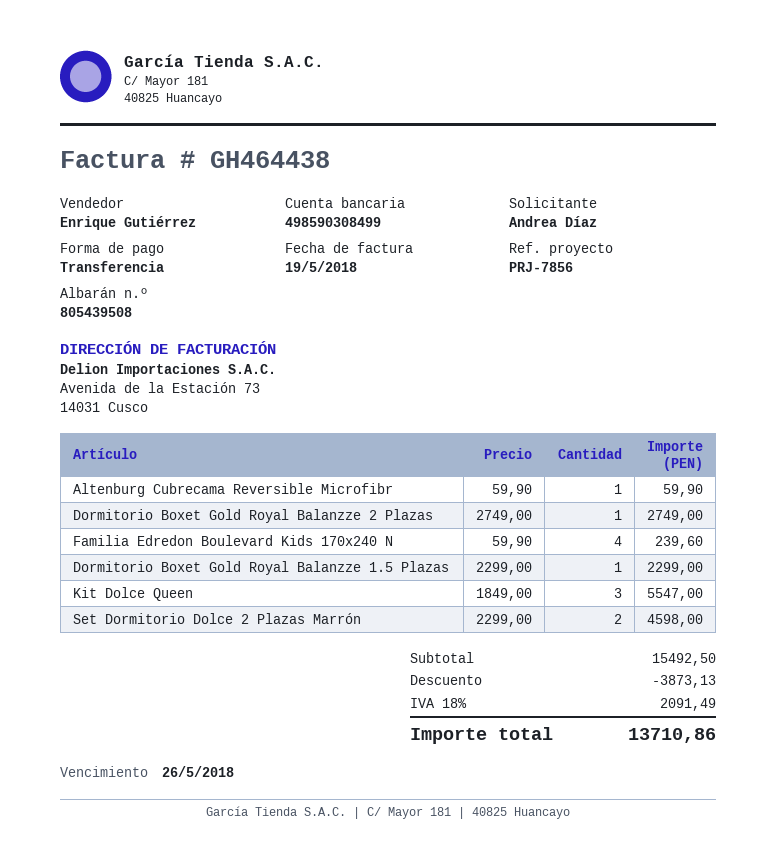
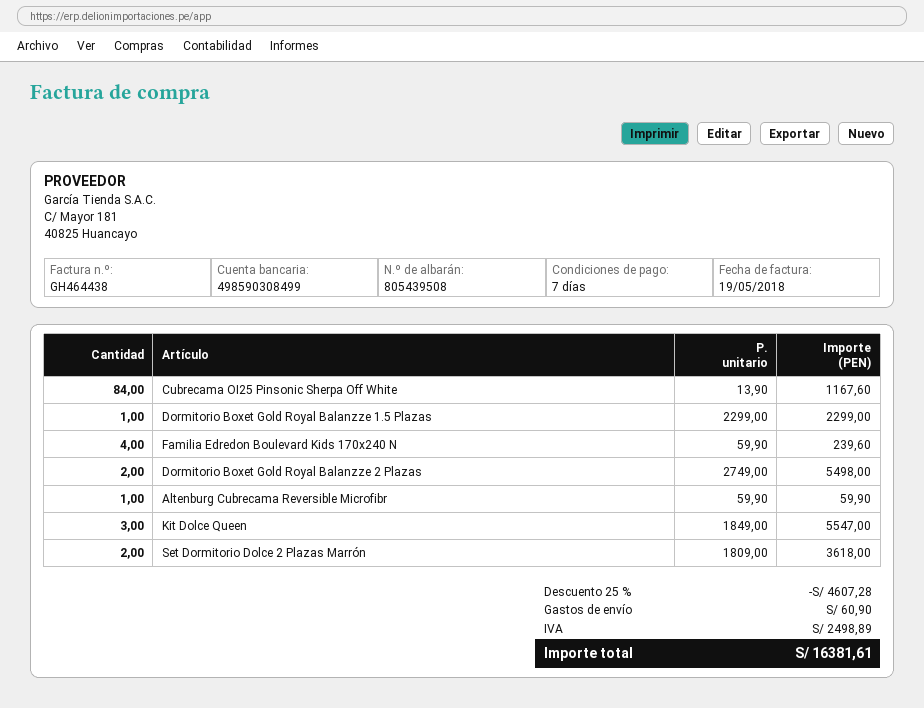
Dormitorio Boxet Gold Royal Balanzze 2 Plazas: 1 x 2749.00 = 2749.00 -> 2 x 2749.00 = 5498.00
Set Dormitorio Dolce 2 Plazas Marrón: 2 x 2299.00 = 4598.00 -> 2 x 1809.00 = 3618.00
Cubrecama OI25 Pinsonic Sherpa Off White: none -> 84 x 13.90 = 1167.60
discount: 3873.13 -> 4607.28
shipping: none -> 60.90
tax: 2091.49 -> 2498.89
total: 13710.86 -> 16381.61

